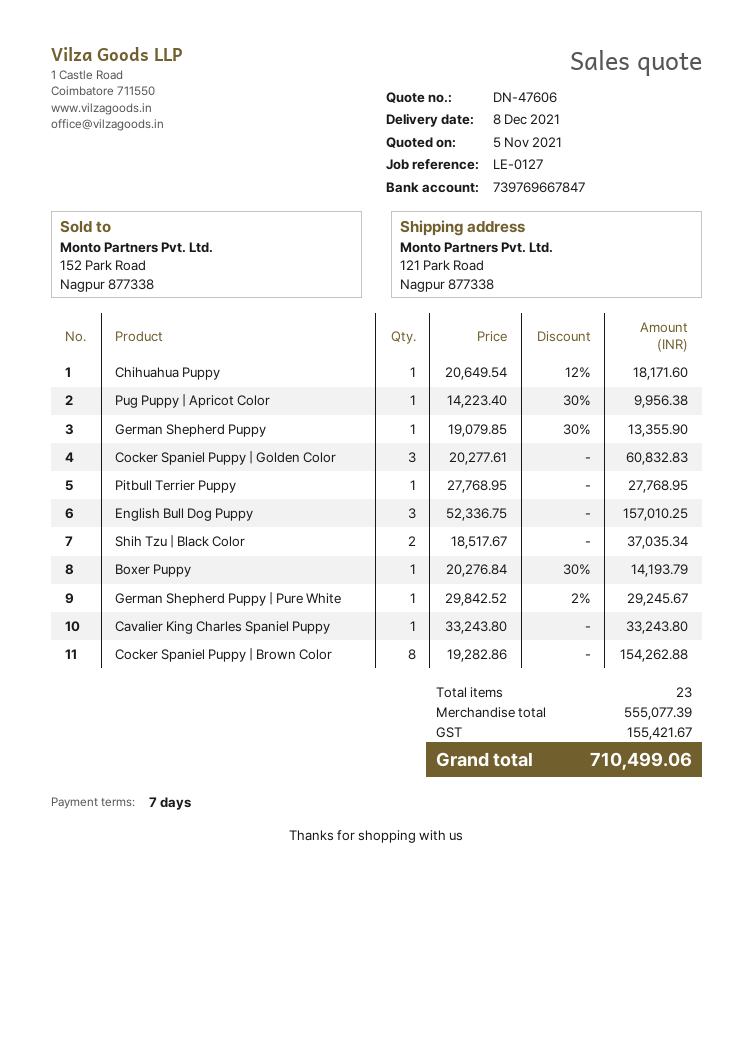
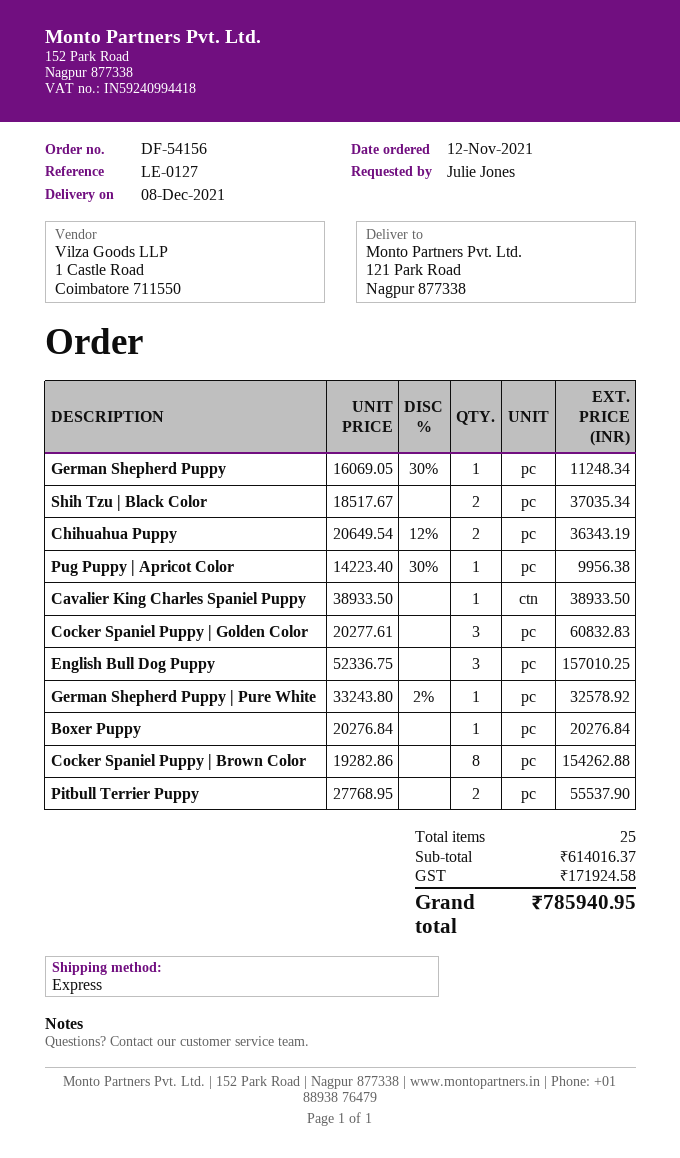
Chihuahua Puppy: 1 x 20649.54 - 12% = 18171.60 -> 2 x 20649.54 - 12% = 36343.19
German Shepherd Puppy: 1 x 19079.85 - 30% = 13355.90 -> 1 x 16069.05 - 30% = 11248.34
Pitbull Terrier Puppy: 1 x 27768.95 = 27768.95 -> 2 x 27768.95 = 55537.90
Boxer Puppy: 1 x 20276.84 - 30% = 14193.79 -> 1 x 20276.84 = 20276.84
German Shepherd Puppy | Pure White: 1 x 29842.52 - 2% = 29245.67 -> 1 x 33243.80 - 2% = 32578.92
Cavalier King Charles Spaniel Puppy: 1 x 33243.80 = 33243.80 -> 1 x 38933.50 = 38933.50
total quantity: 23 -> 25
subtotal: 555077.39 -> 614016.37
tax: 155421.67 -> 171924.58
total: 710499.06 -> 785940.95

